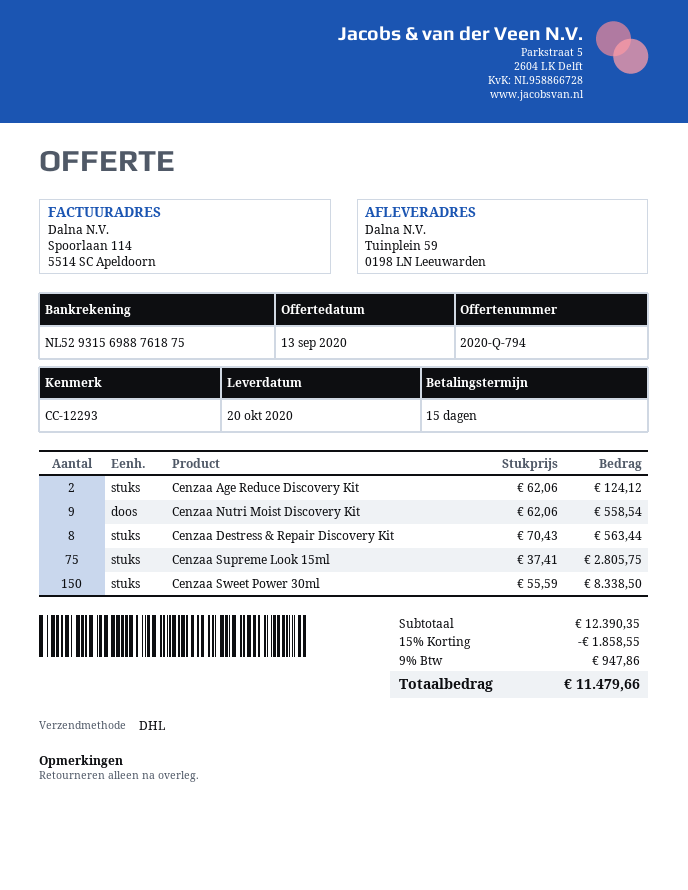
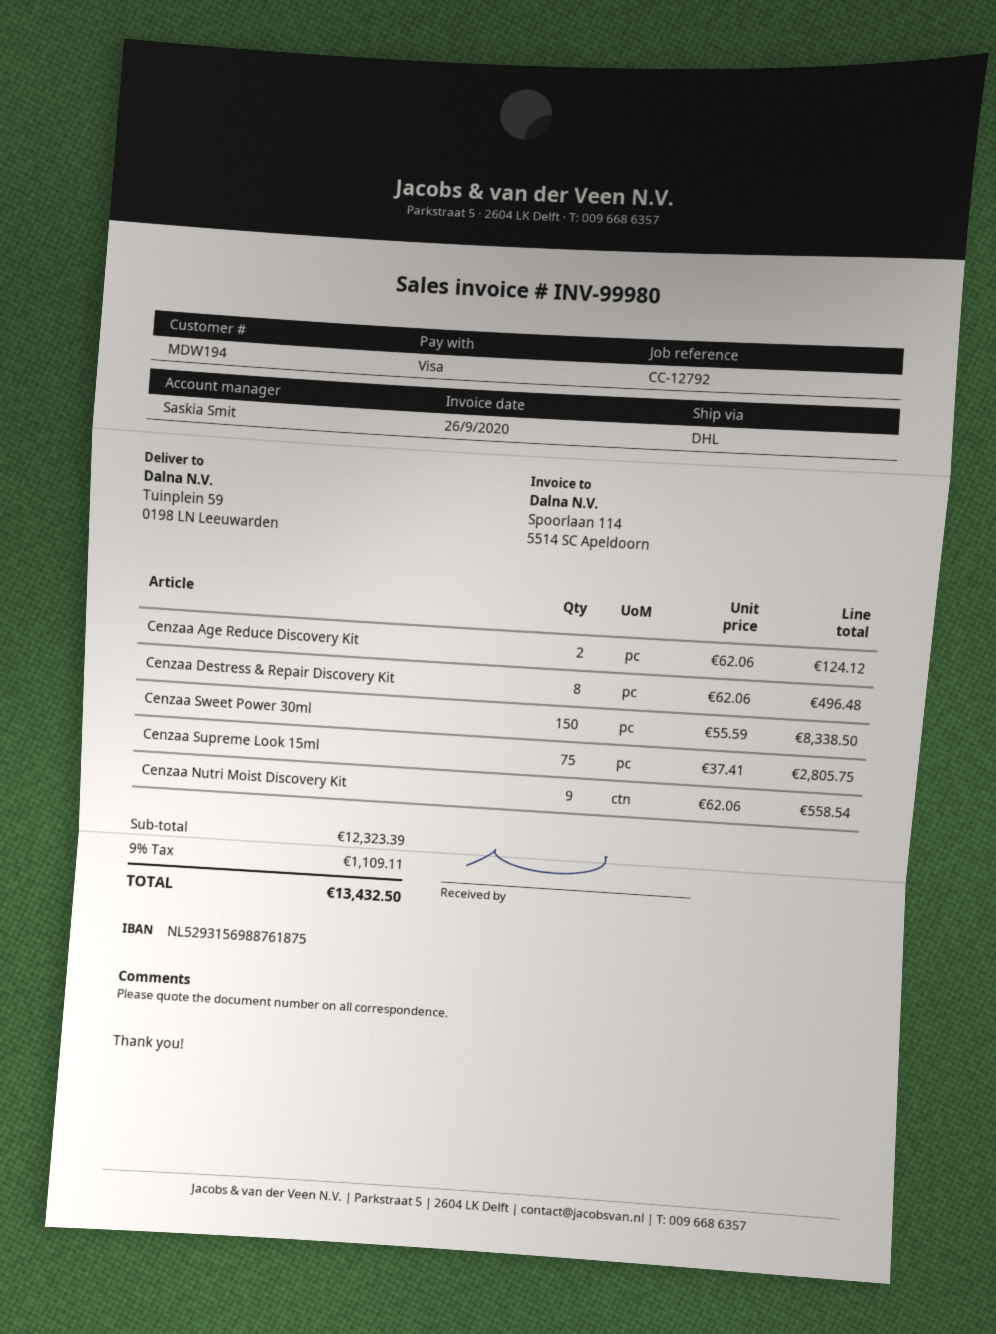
reference: CC-12293 -> CC-12792
Cenzaa Destress & Repair Discovery Kit: 8 x 70.43 = 563.44 -> 8 x 62.06 = 496.48
subtotal: 12390.35 -> 12323.39
discount: 15% = 1858.55 -> none
tax: 9% = 947.86 -> 9% = 1109.11
total: 11479.66 -> 13432.50

